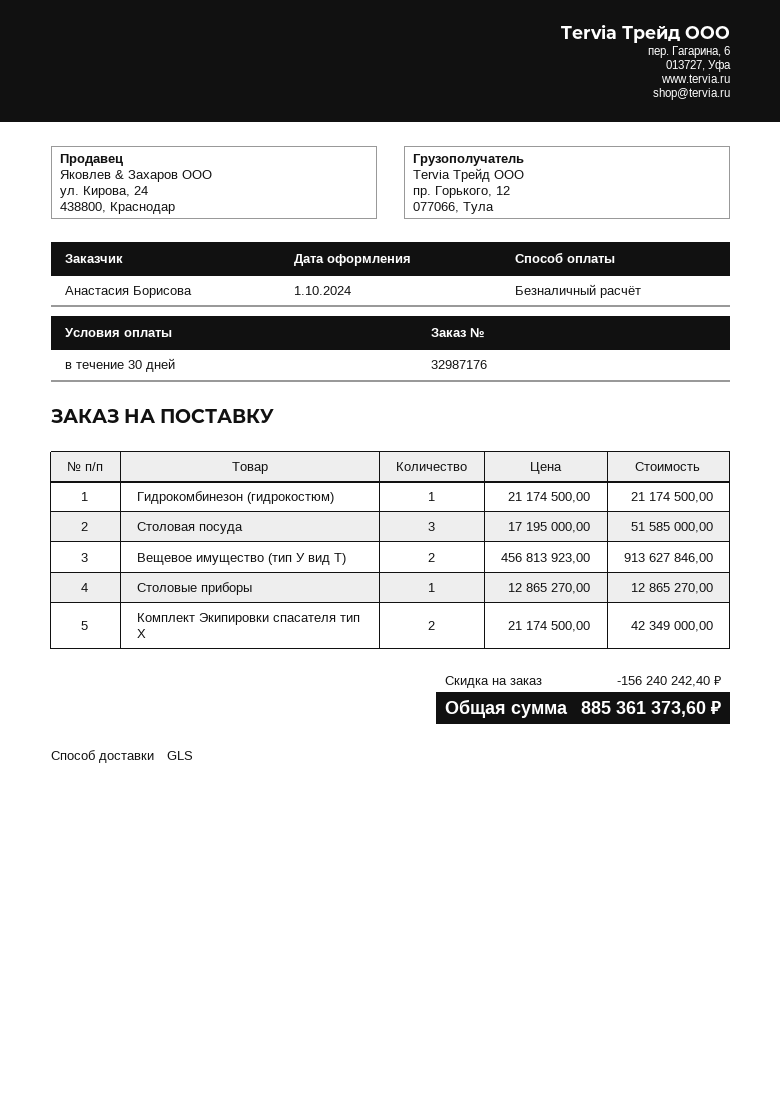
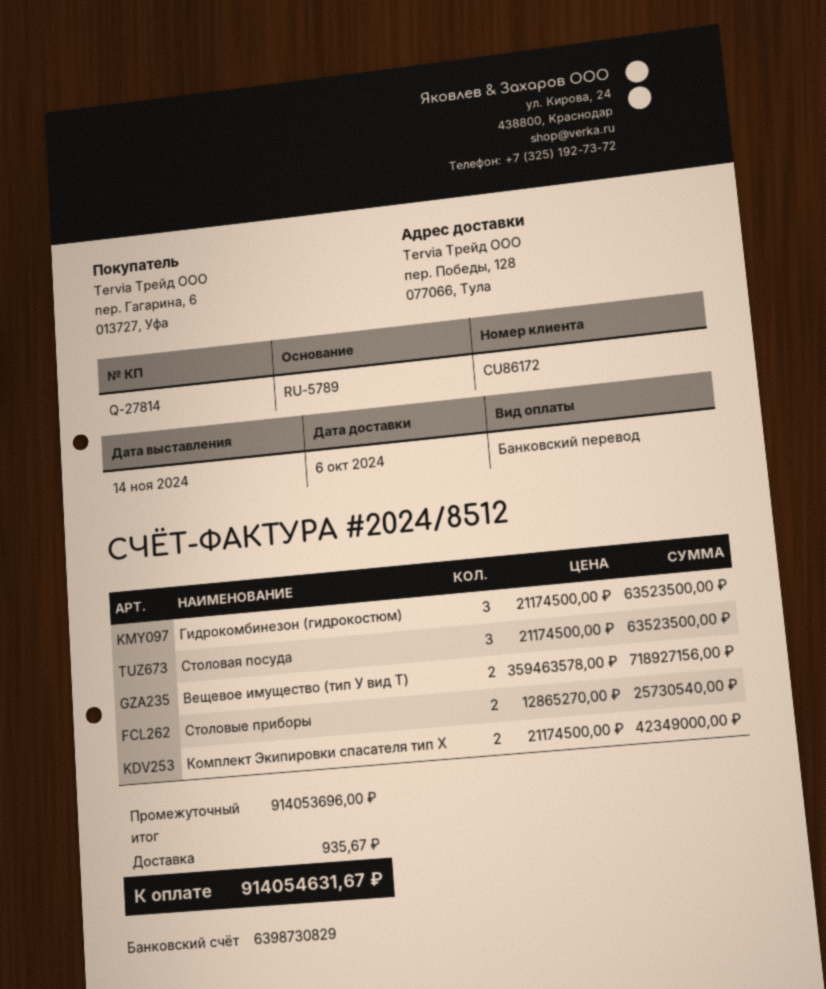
ship to: пр. Горького, 12, 077066, Тула -> пер. Победы, 128, 077066, Тула
Гидрокомбинезон (гидрокостюм): 1 x 21174500.00 = 21174500.00 -> 3 x 21174500.00 = 63523500.00
Столовая посуда: 3 x 17195000.00 = 51585000.00 -> 3 x 21174500.00 = 63523500.00
Вещевое имущество (тип У вид Т): 2 x 456813923.00 = 913627846.00 -> 2 x 359463578.00 = 718927156.00
Столовые приборы: 1 x 12865270.00 = 12865270.00 -> 2 x 12865270.00 = 25730540.00
discount: 156240242.40 -> none
shipping: none -> 935.67
total: 885361373.60 -> 914054631.67

